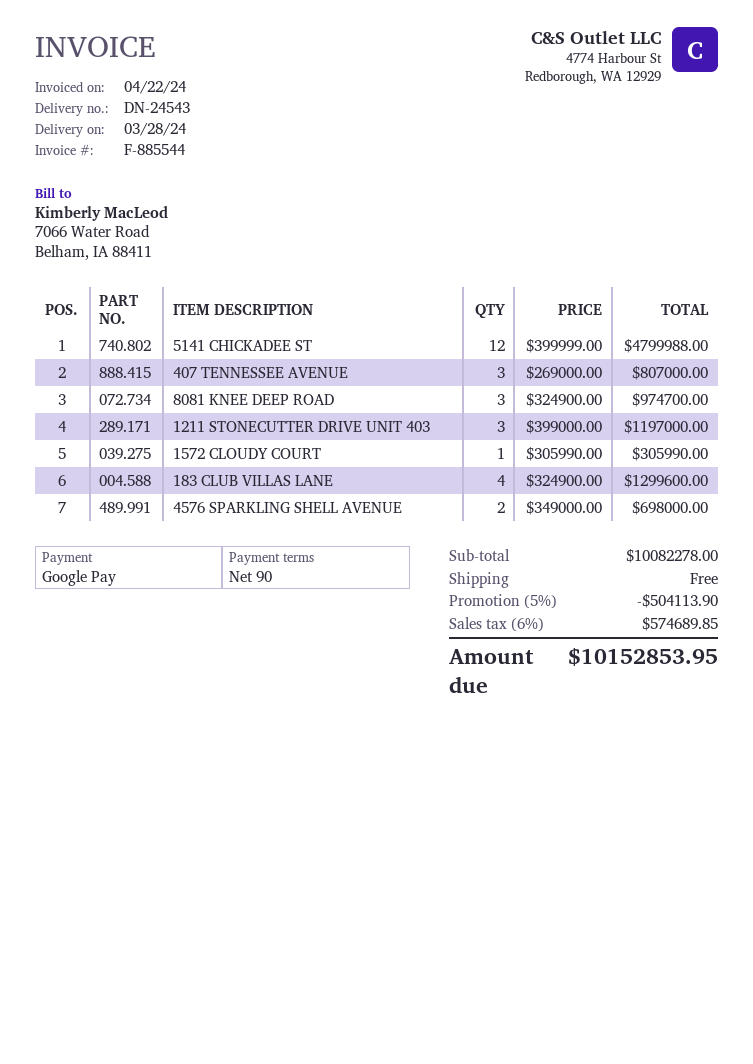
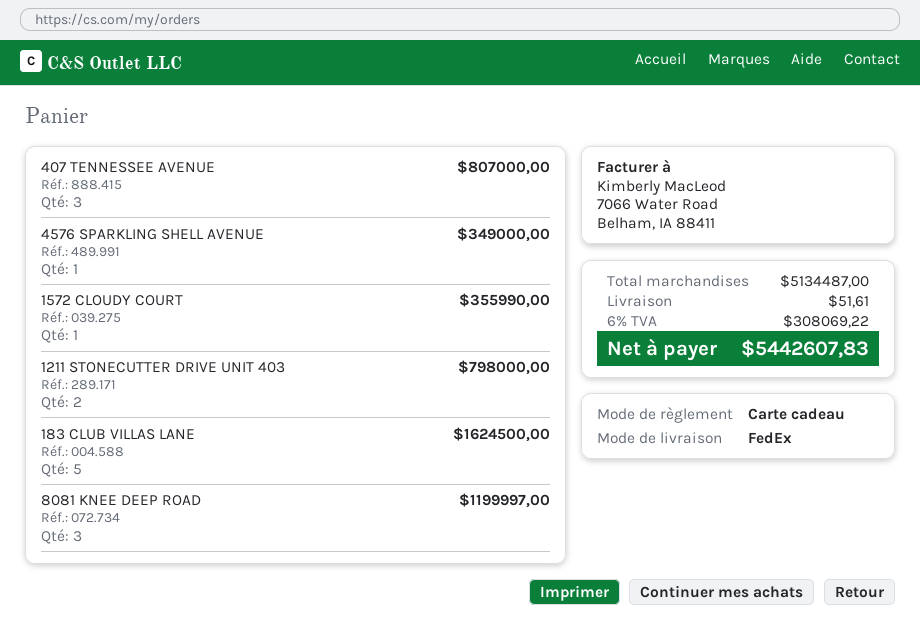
payment method: Google Pay -> gift card
5141 CHICKADEE ST: 12 for 4799988.00 -> none
8081 KNEE DEEP ROAD: 3 for 974700.00 -> 3 for 1199997.00
1211 STONECUTTER DRIVE UNIT 403: 3 for 1197000.00 -> 2 for 798000.00
1572 CLOUDY COURT: 1 for 305990.00 -> 1 for 355990.00
183 CLUB VILLAS LANE: 4 for 1299600.00 -> 5 for 1624500.00
4576 SPARKLING SHELL AVENUE: 2 for 698000.00 -> 1 for 349000.00
subtotal: 10082278.00 -> 5134487.00
discount: 5% = 504113.90 -> none
shipping: 0.00 -> 51.61
tax: 6% = 574689.85 -> 6% = 308069.22
total: 10152853.95 -> 5442607.83

